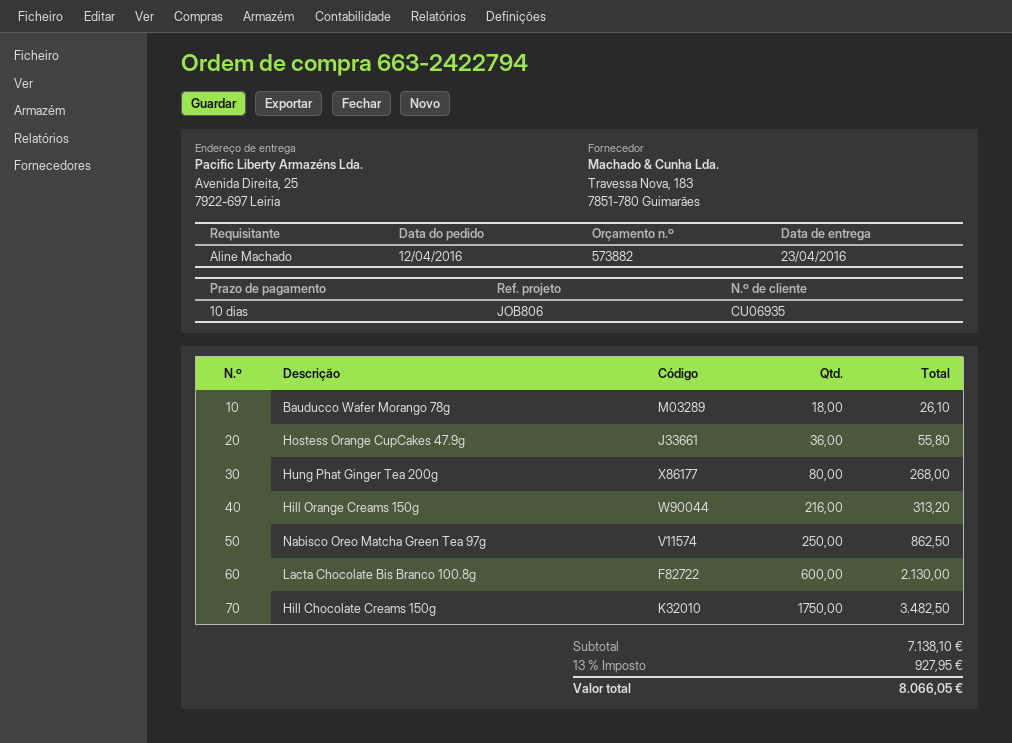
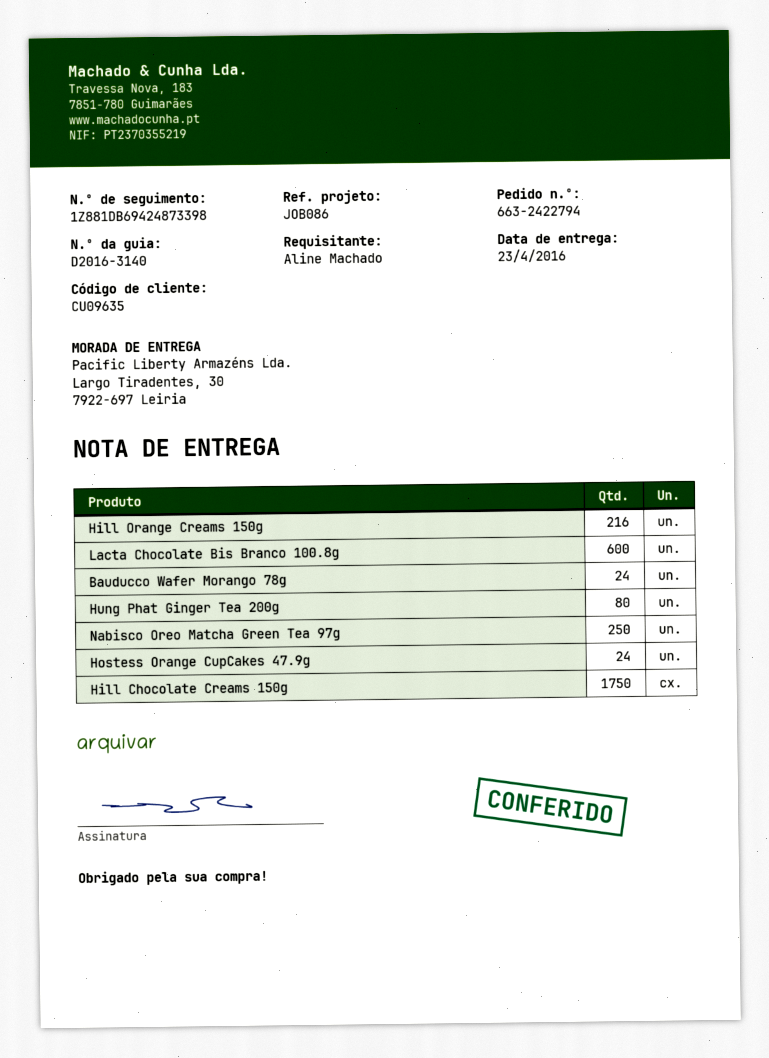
customer number: CU06935 -> CU09635
reference: JOB806 -> JOB086
ship to: Avenida Direita, 25, 7922-697 Leiria -> Largo Tiradentes, 30, 7922-697 Leiria
Bauducco Wafer Morango 78g: 18 -> 24
Hostess Orange CupCakes 47.9g: 36 -> 24

